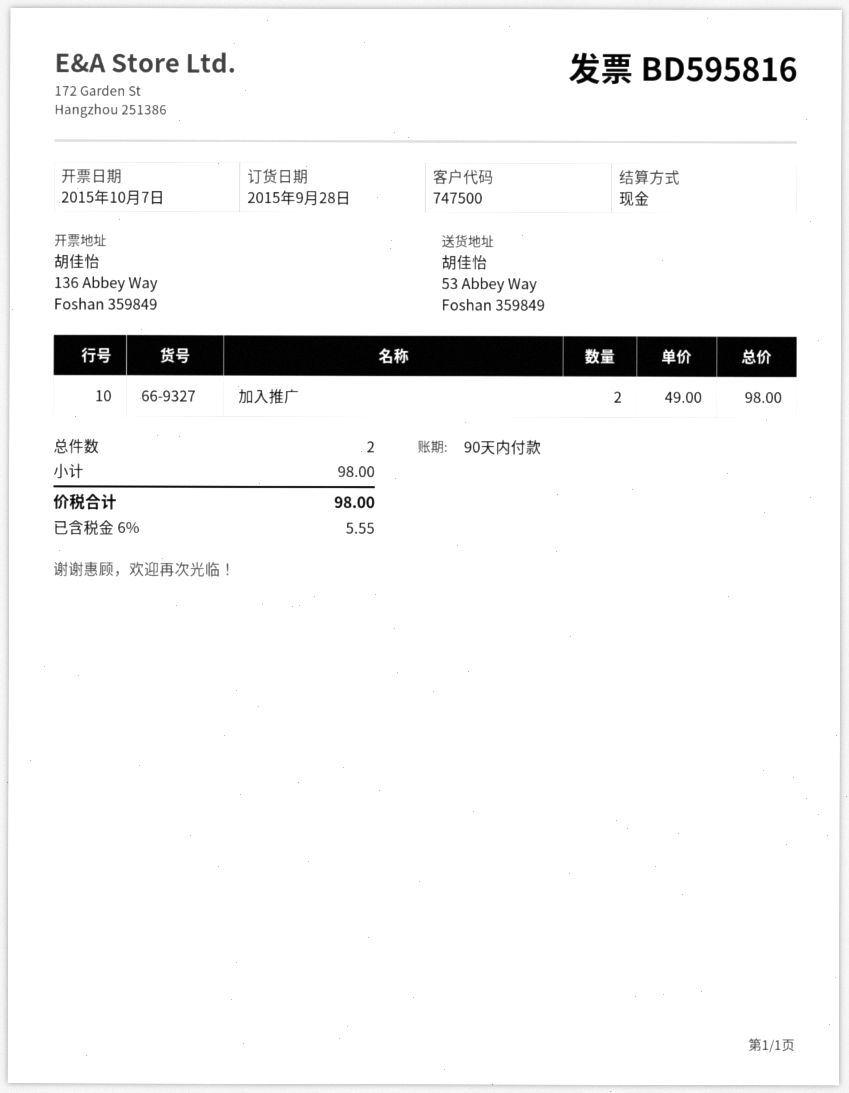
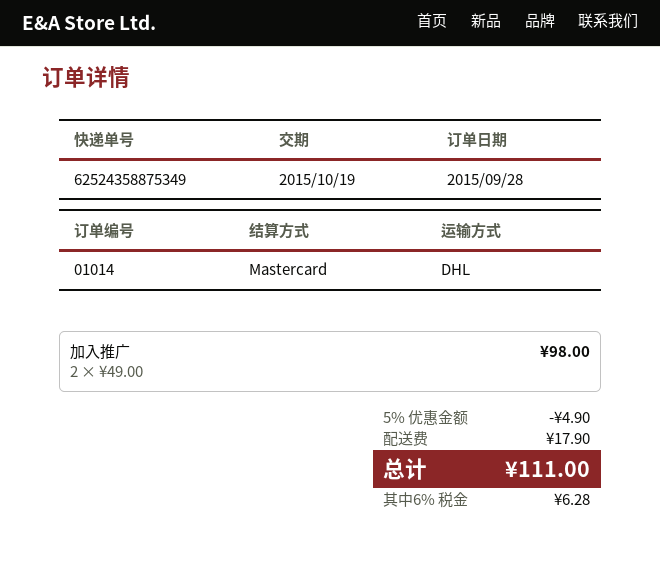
payment method: cash -> Mastercard
discount: none -> 5% = 4.90
shipping: none -> 17.90
tax: 6% = 5.55 -> 6% = 6.28
total: 98.00 -> 111.00

